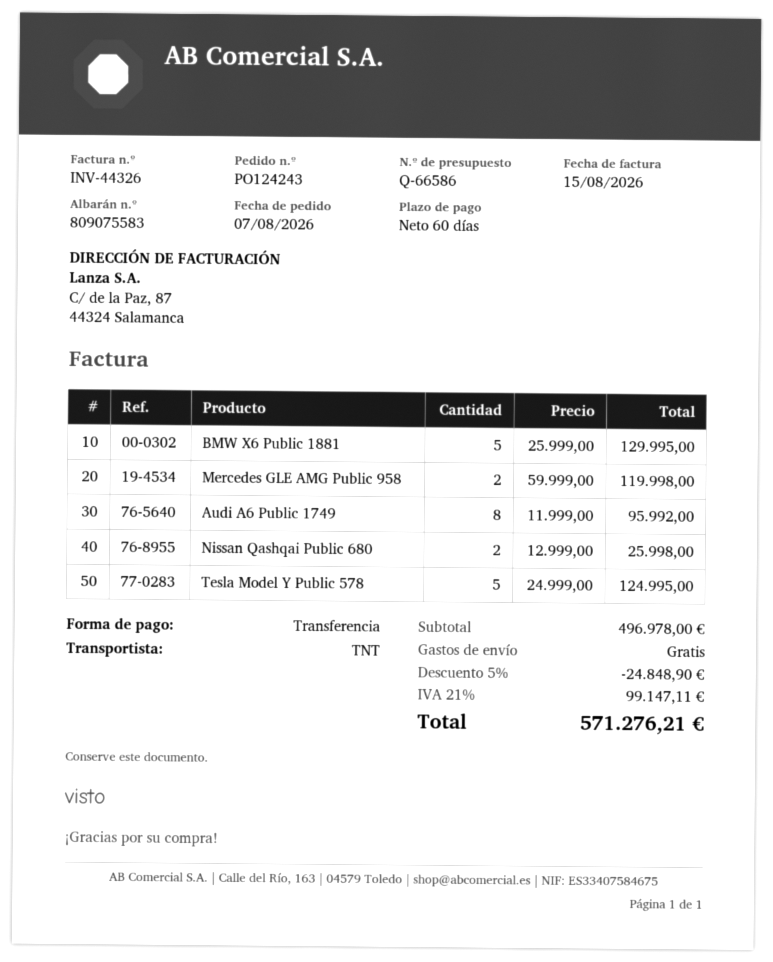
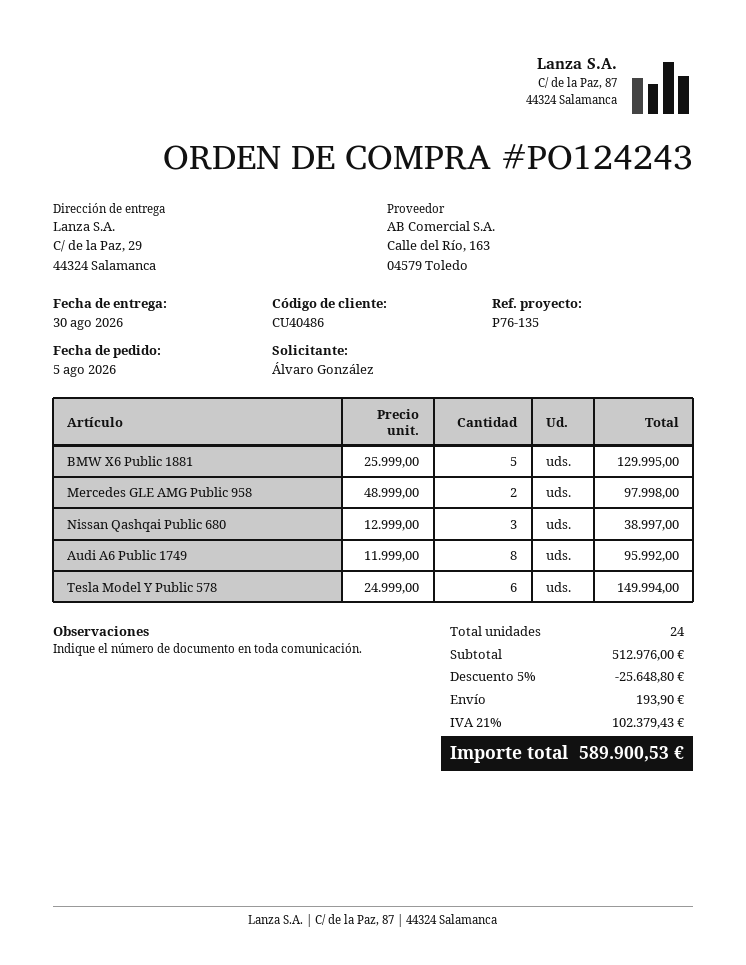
order date: 2026-08-07 -> 2026-08-05
Mercedes GLE AMG Public 958: 2 x 59999.00 = 119998.00 -> 2 x 48999.00 = 97998.00
Nissan Qashqai Public 680: 2 x 12999.00 = 25998.00 -> 3 x 12999.00 = 38997.00
Tesla Model Y Public 578: 5 x 24999.00 = 124995.00 -> 6 x 24999.00 = 149994.00
subtotal: 496978.00 -> 512976.00
discount: 5% = 24848.90 -> 5% = 25648.80
shipping: 0.00 -> 193.90
tax: 21% = 99147.11 -> 21% = 102379.43
total: 571276.21 -> 589900.53

